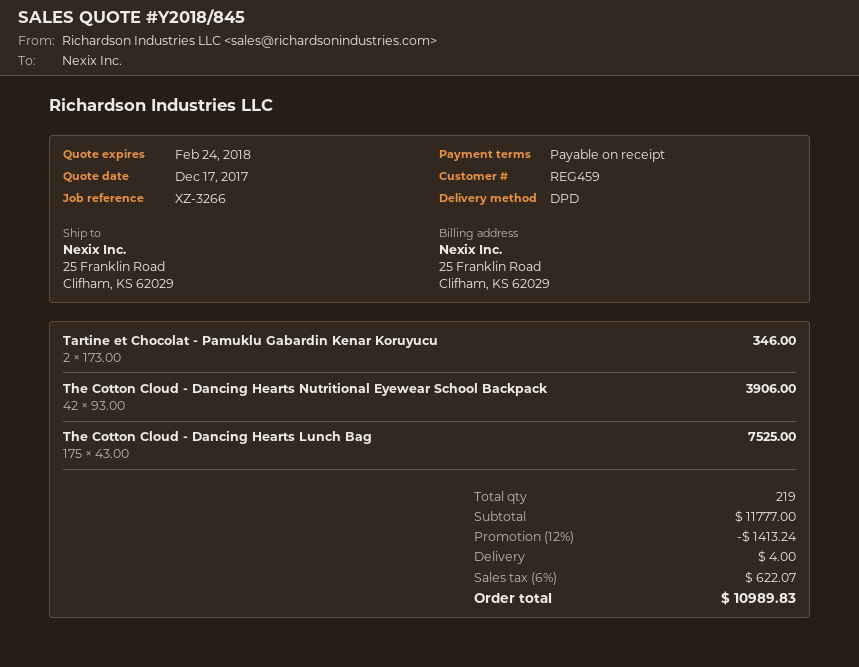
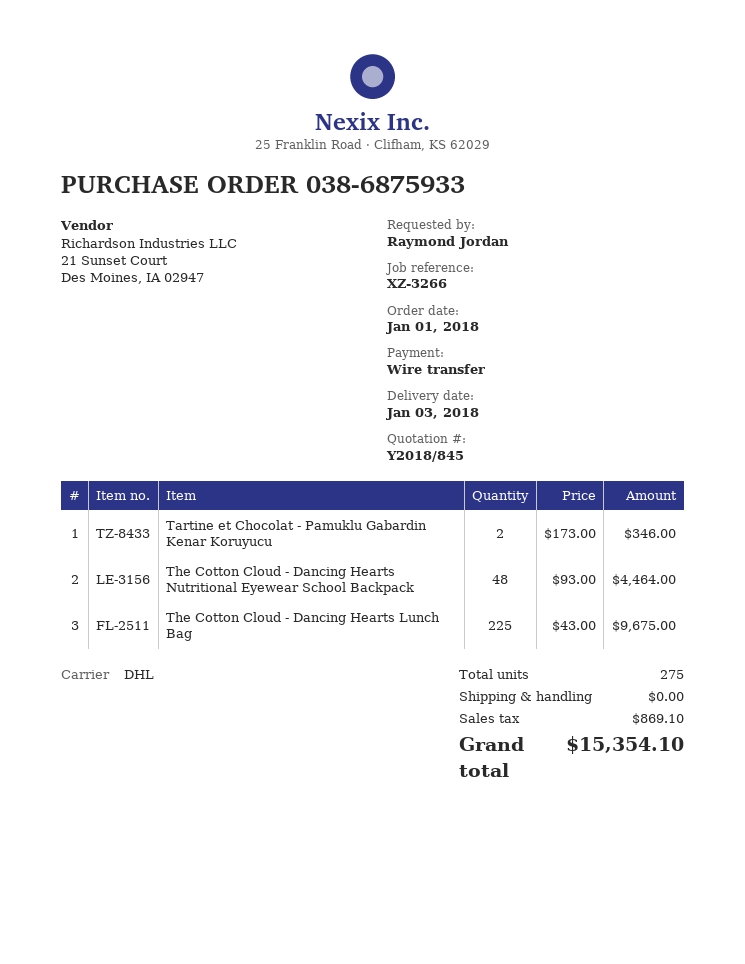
shipping method: DPD -> DHL
The Cotton Cloud - Dancing Hearts Nutritional Eyewear School Backpack: 42 x 93.00 = 3906.00 -> 48 x 93.00 = 4464.00
The Cotton Cloud - Dancing Hearts Lunch Bag: 175 x 43.00 = 7525.00 -> 225 x 43.00 = 9675.00
total quantity: 219 -> 275
discount: 12% = 1413.24 -> none
shipping: 4.00 -> 0.00
tax: 622.07 -> 869.10
total: 10989.83 -> 15354.10

